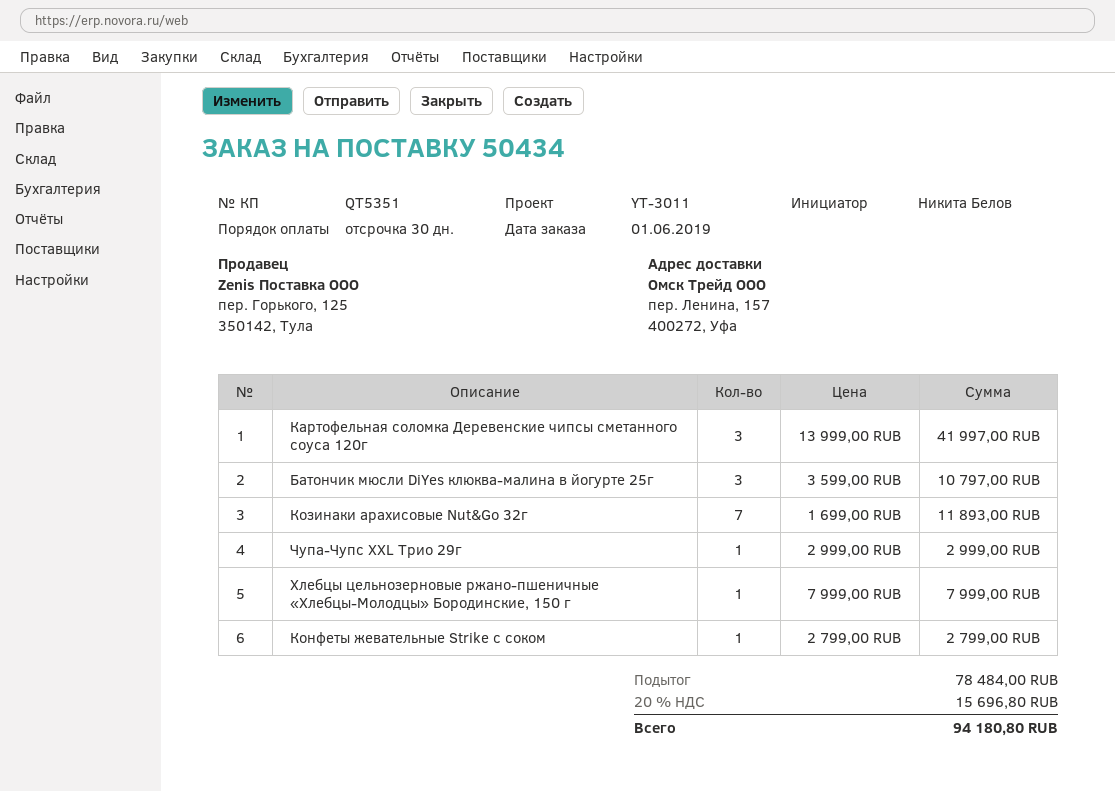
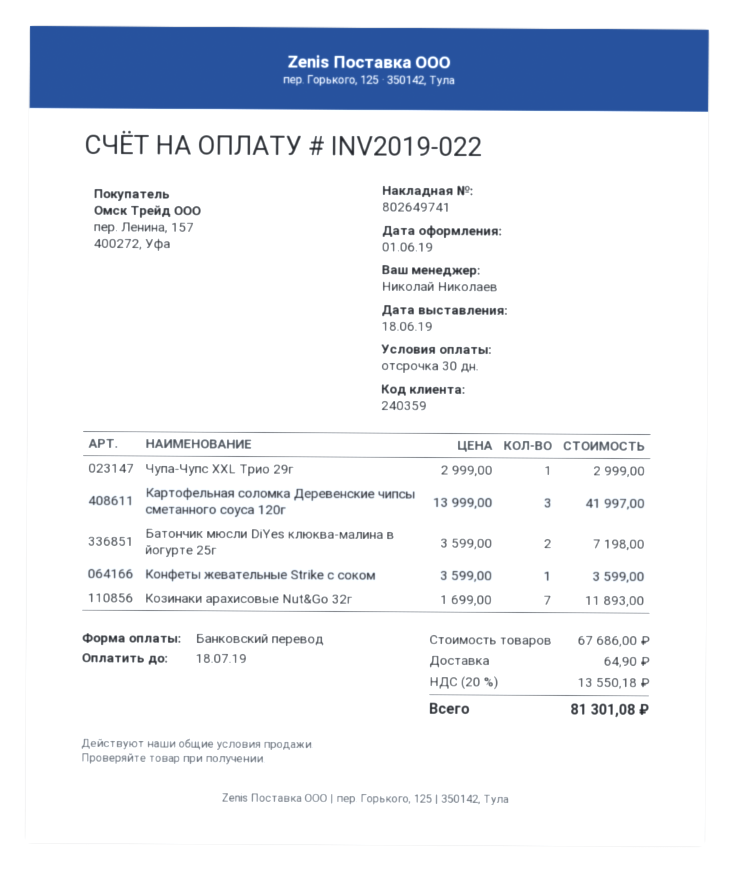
Батончик мюсли DiYes клюква-малина в йогурте 25г: 3 x 3599.00 = 10797.00 -> 2 x 3599.00 = 7198.00
Хлебцы цельнозерновые ржано-пшеничные «Хлебцы-Молодцы» Бородинские, 150 г: 1 x 7999.00 = 7999.00 -> none
Конфеты жевательные Strike с соком: 1 x 2799.00 = 2799.00 -> 1 x 3599.00 = 3599.00
subtotal: 78484.00 -> 67686.00
shipping: none -> 64.90
tax: 20% = 15696.80 -> 20% = 13550.18
total: 94180.80 -> 81301.08

